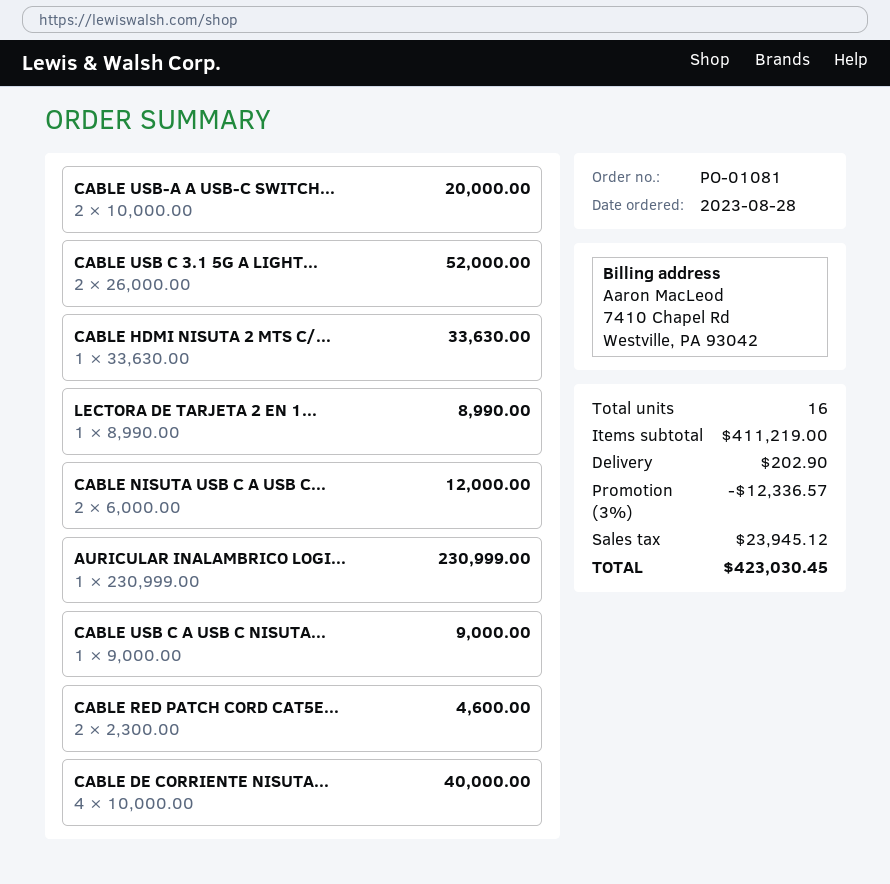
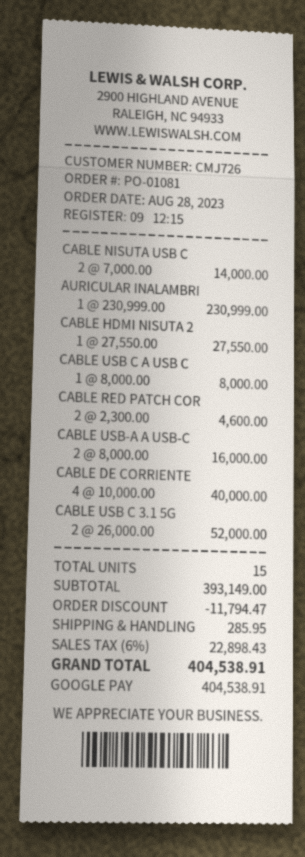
CABLE USB-A A USB-C SWITCH...: 2 x 10000.00 = 20000.00 -> 2 x 8000.00 = 16000.00
CABLE HDMI NISUTA 2 MTS C/...: 1 x 33630.00 = 33630.00 -> 1 x 27550.00 = 27550.00
LECTORA DE TARJETA 2 EN 1...: 1 x 8990.00 = 8990.00 -> none
CABLE NISUTA USB C A USB C...: 2 x 6000.00 = 12000.00 -> 2 x 7000.00 = 14000.00
CABLE USB C A USB C NISUTA...: 1 x 9000.00 = 9000.00 -> 1 x 8000.00 = 8000.00
total quantity: 16 -> 15
subtotal: 411219.00 -> 393149.00
discount: 12336.57 -> 11794.47
shipping: 202.90 -> 285.95
tax: 23945.12 -> 22898.43
total: 423030.45 -> 404538.91

